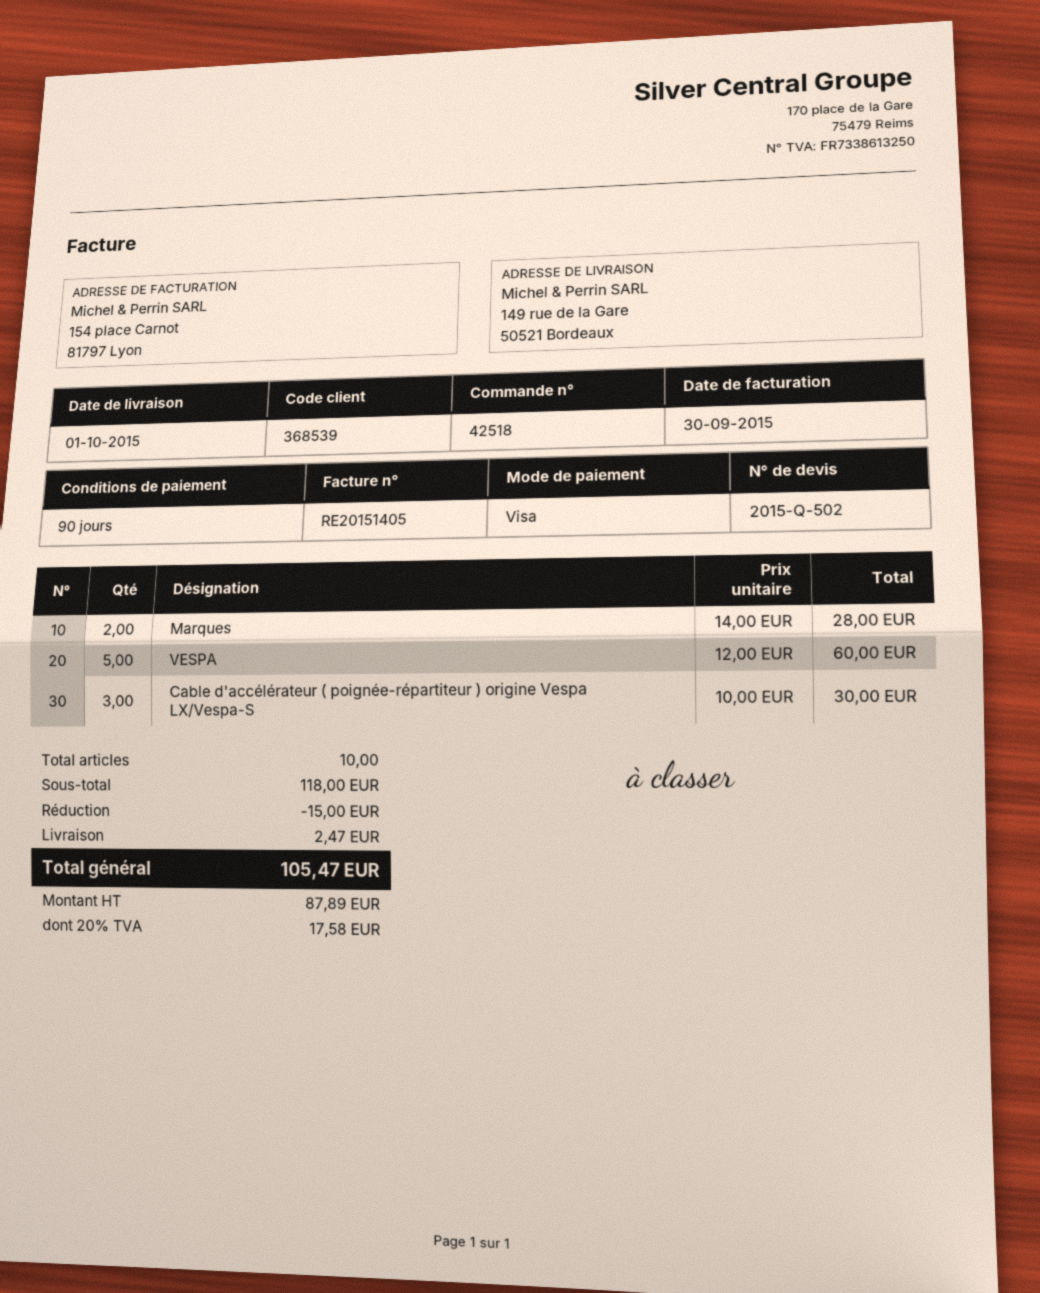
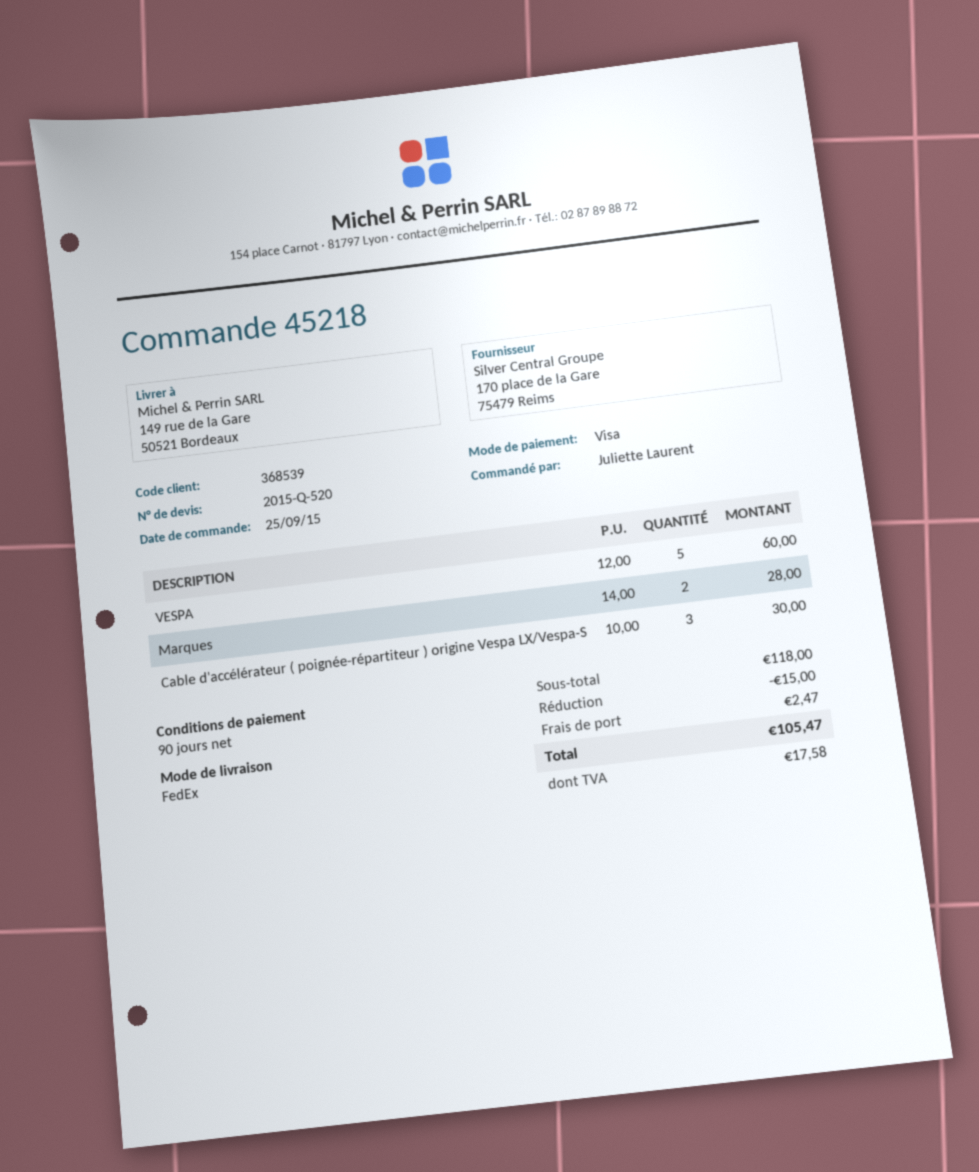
quote number: 2015-Q-502 -> 2015-Q-520
order number: 42518 -> 45218

